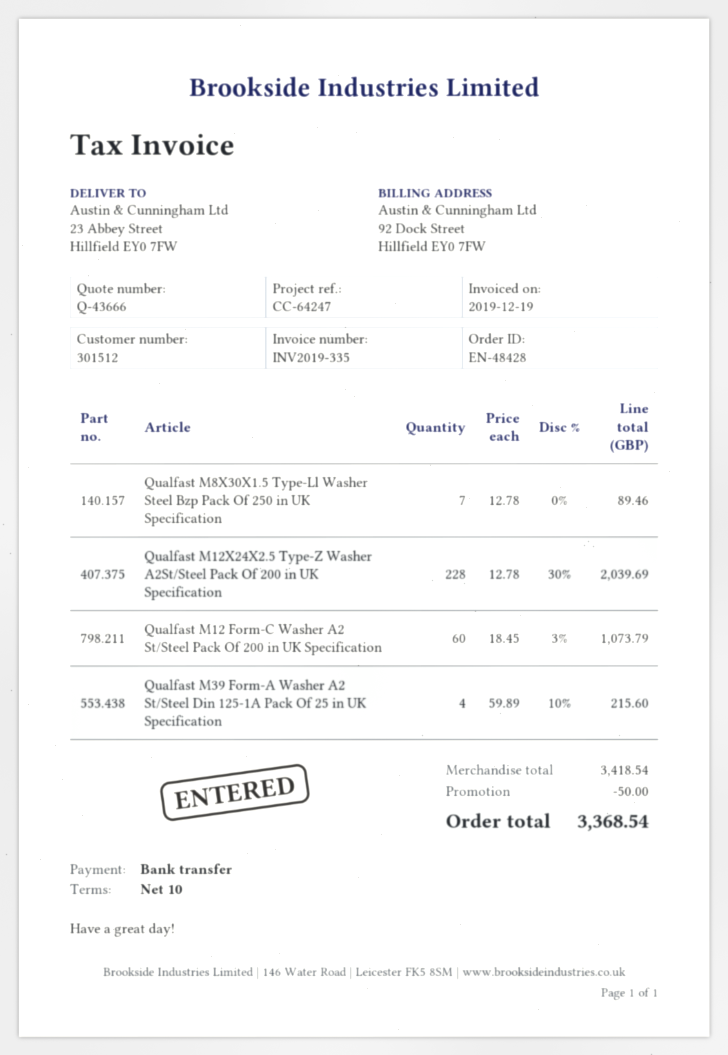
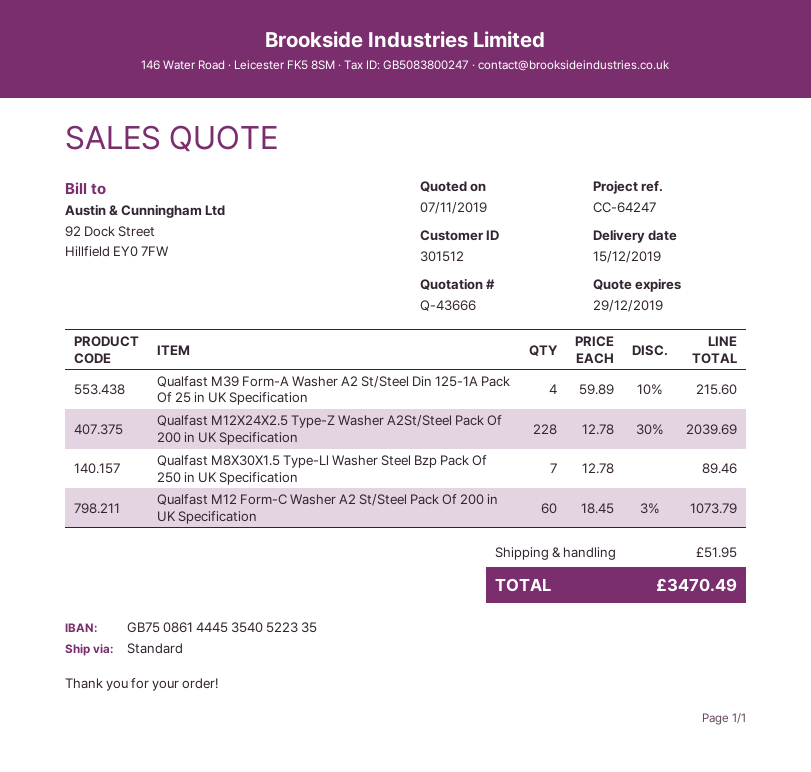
discount: 50.00 -> none
shipping: none -> 51.95
total: 3368.54 -> 3470.49

